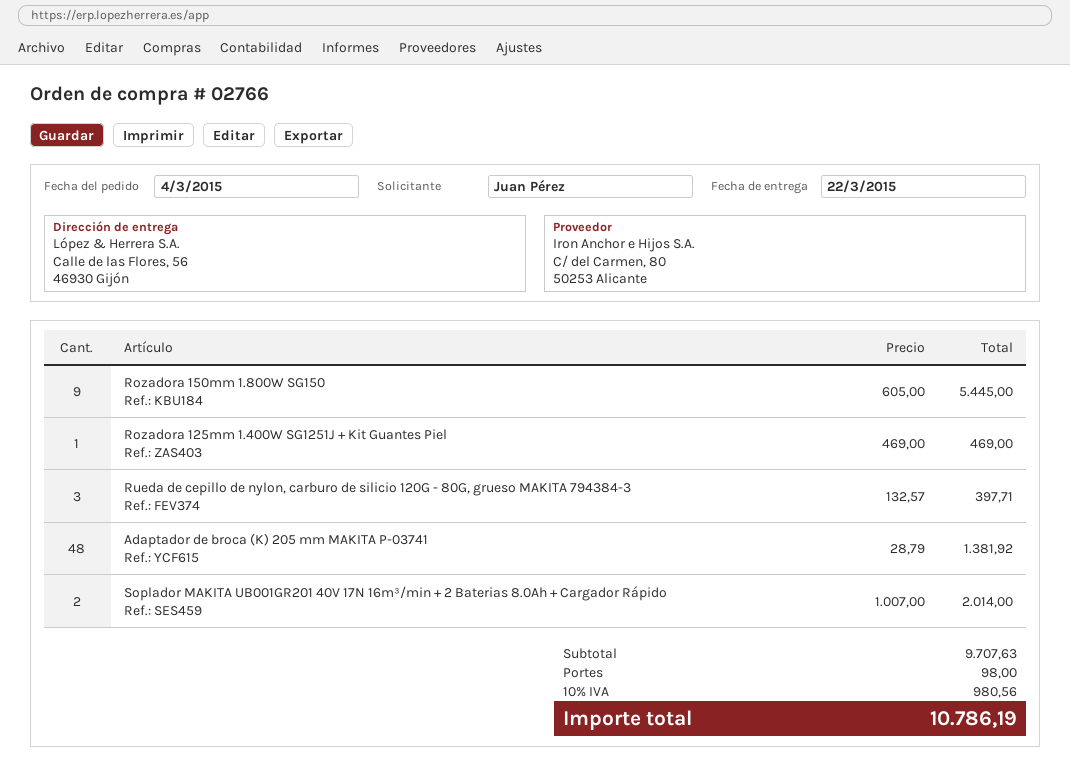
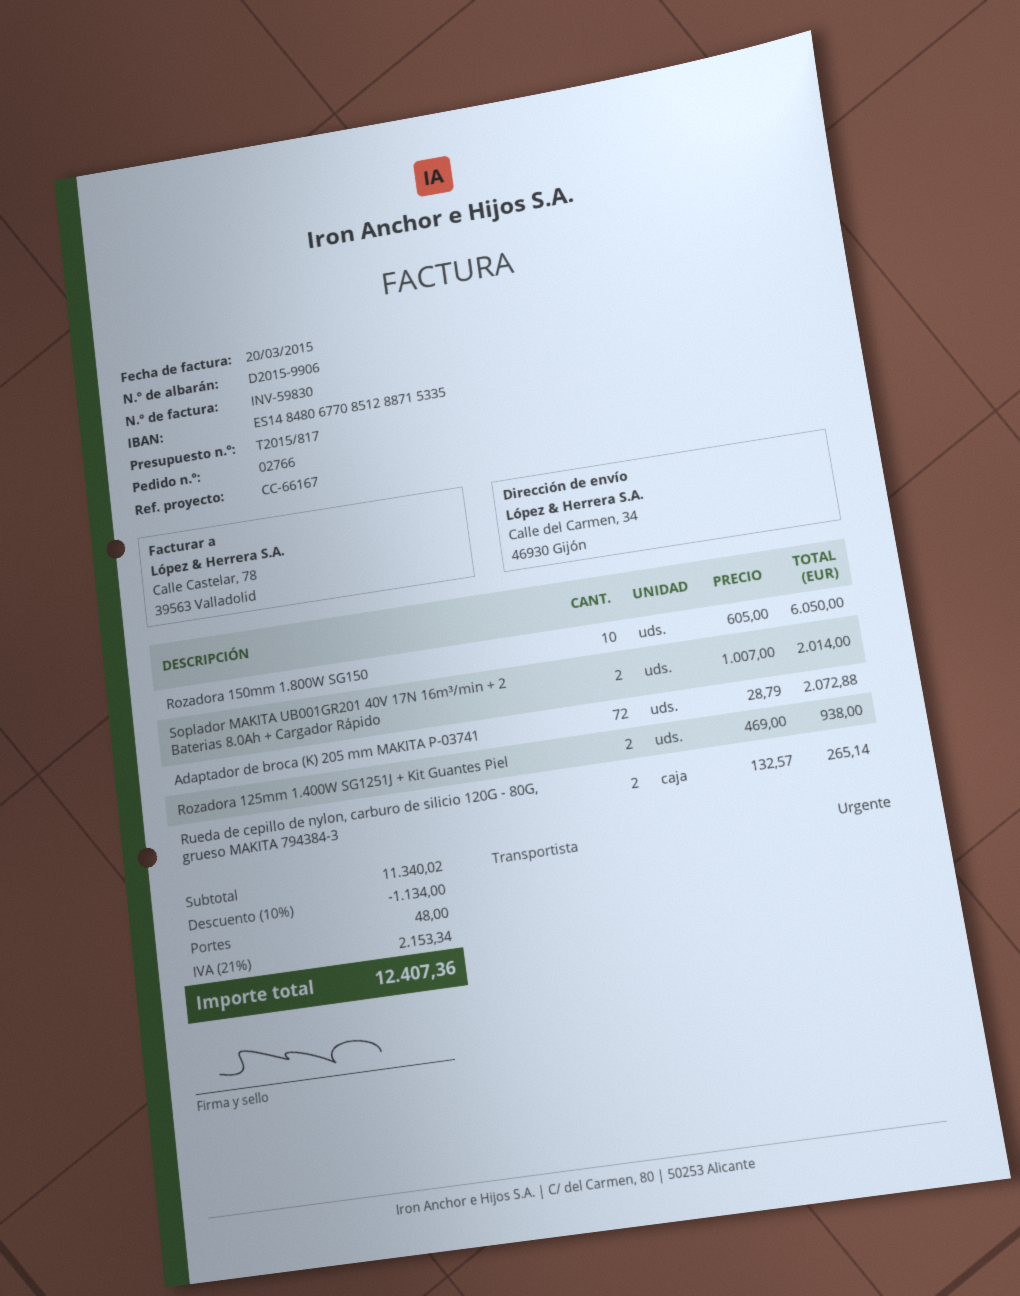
ship to: Calle de las Flores, 56, 46930 Gijón -> Calle del Carmen, 34, 46930 Gijón
Rozadora 150mm 1.800W SG150: 9 x 605.00 = 5445.00 -> 10 x 605.00 = 6050.00
Rozadora 125mm 1.400W SG1251J + Kit Guantes Piel: 1 x 469.00 = 469.00 -> 2 x 469.00 = 938.00
Rueda de cepillo de nylon, carburo de silicio 120G - 80G, grueso MAKITA 794384-3: 3 x 132.57 = 397.71 -> 2 x 132.57 = 265.14
Adaptador de broca (K) 205 mm MAKITA P-03741: 48 x 28.79 = 1381.92 -> 72 x 28.79 = 2072.88
subtotal: 9707.63 -> 11340.02
discount: none -> 10% = 1134.00
shipping: 98.00 -> 48.00
tax: 10% = 980.56 -> 21% = 2153.34
total: 10786.19 -> 12407.36

